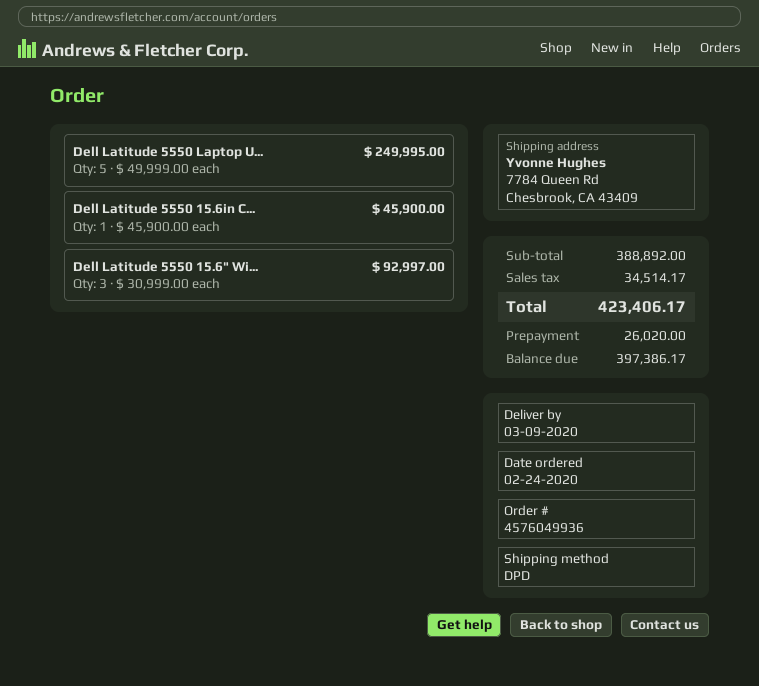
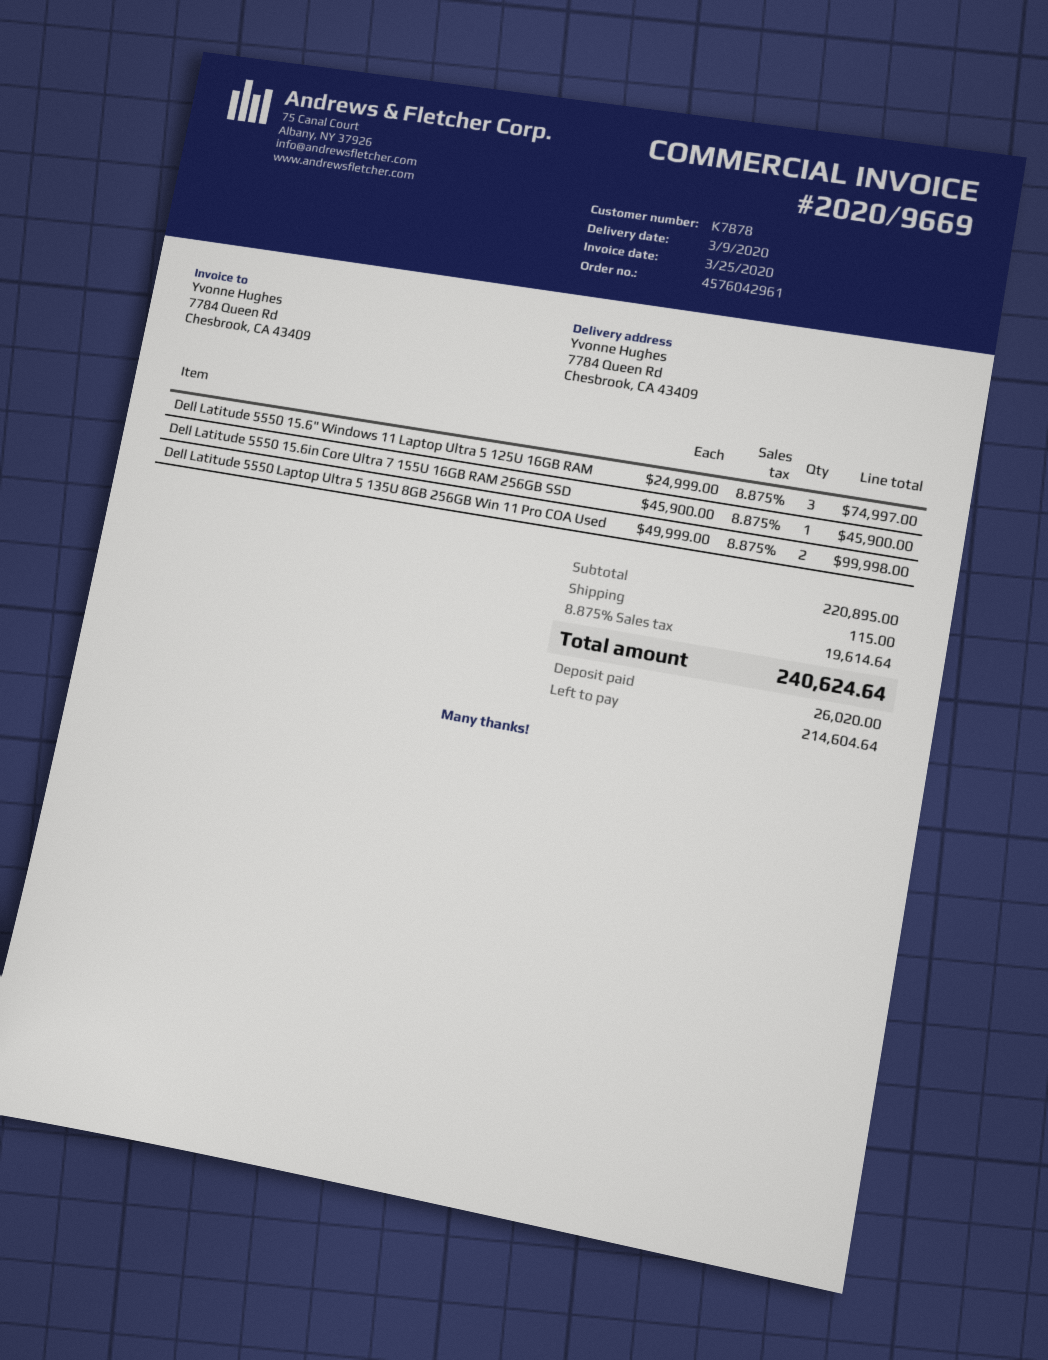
order number: 4576049936 -> 4576042961
Dell Latitude 5550 Laptop U...: 5 x 49999.00 = 249995.00 -> 2 x 49999.00 = 99998.00
Dell Latitude 5550 15.6" Wi...: 3 x 30999.00 = 92997.00 -> 3 x 24999.00 = 74997.00
subtotal: 388892.00 -> 220895.00
shipping: none -> 115.00
tax: 34514.17 -> 19614.64
total: 423406.17 -> 240624.64
balance: 397386.17 -> 214604.64

